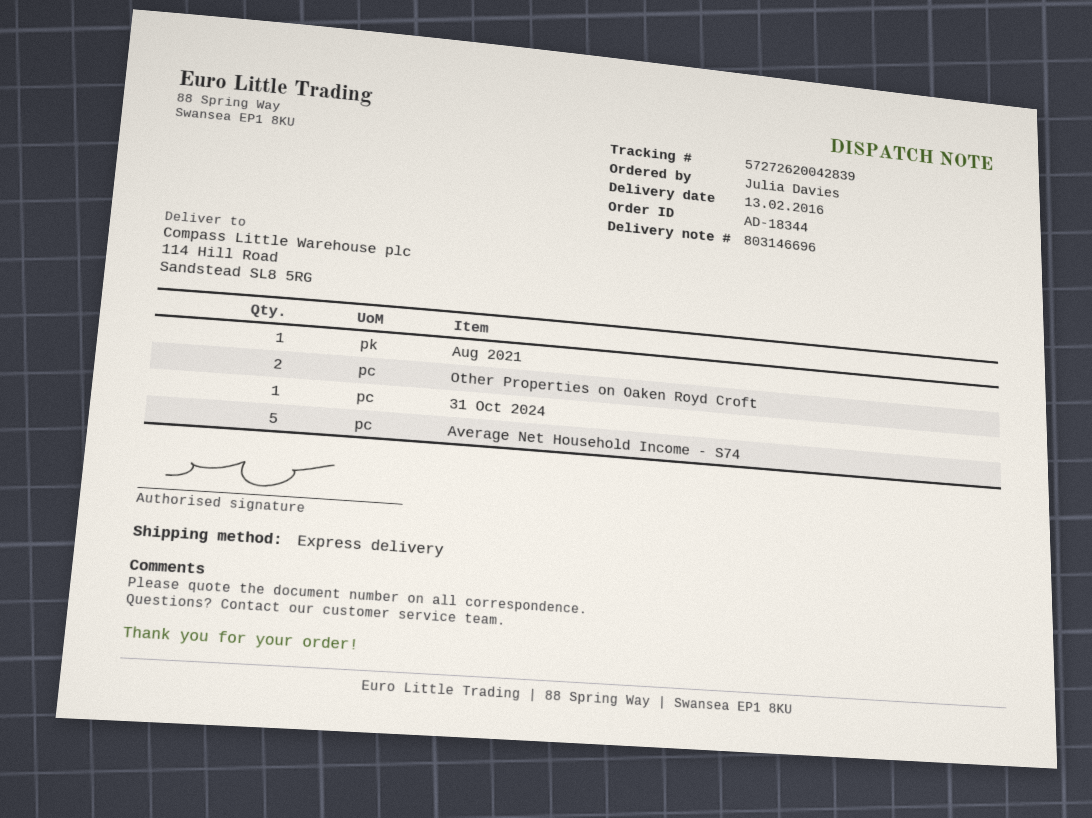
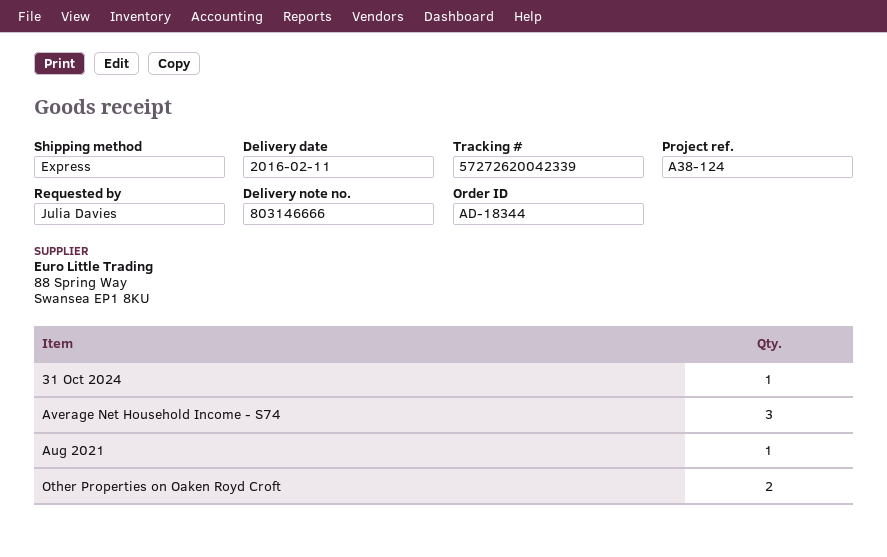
delivery note number: 803146696 -> 803146666
delivery date: 2016-02-13 -> 2016-02-11
tracking number: 57272620042839 -> 57272620042339
Average Net Household Income - S74: 5 -> 3

